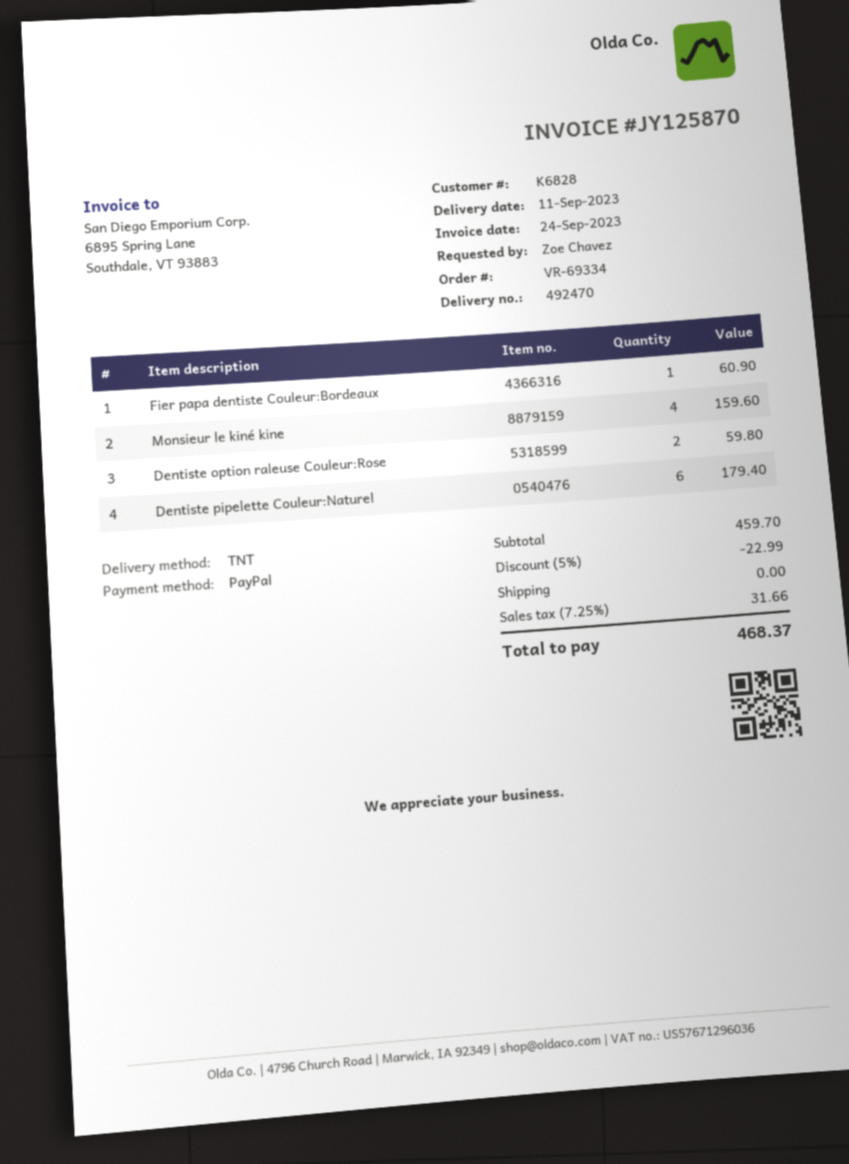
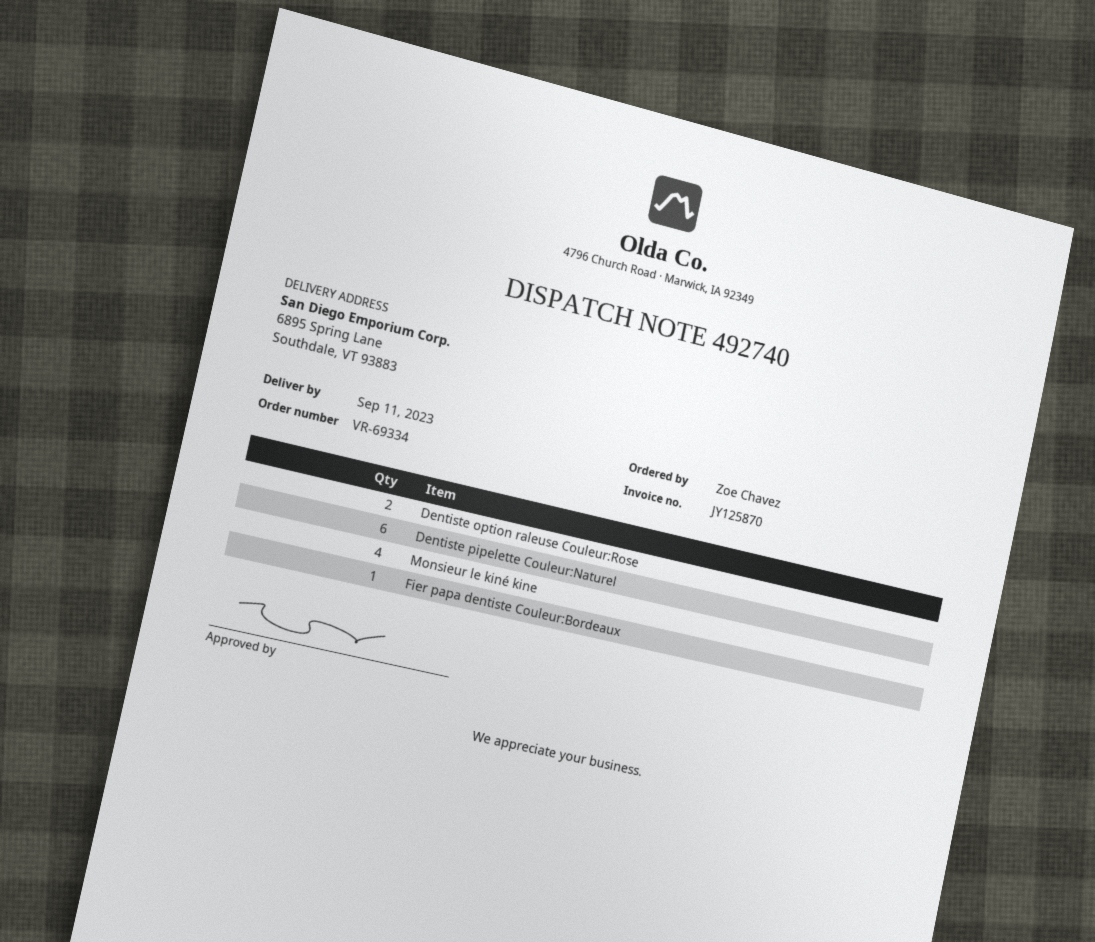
delivery note number: 492470 -> 492740

